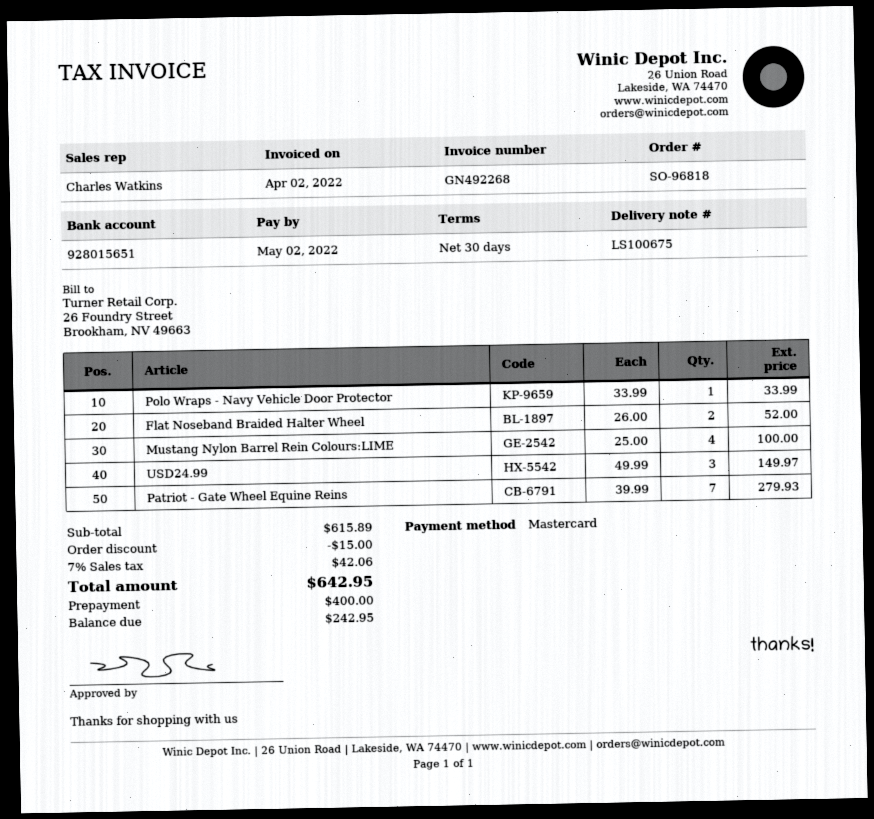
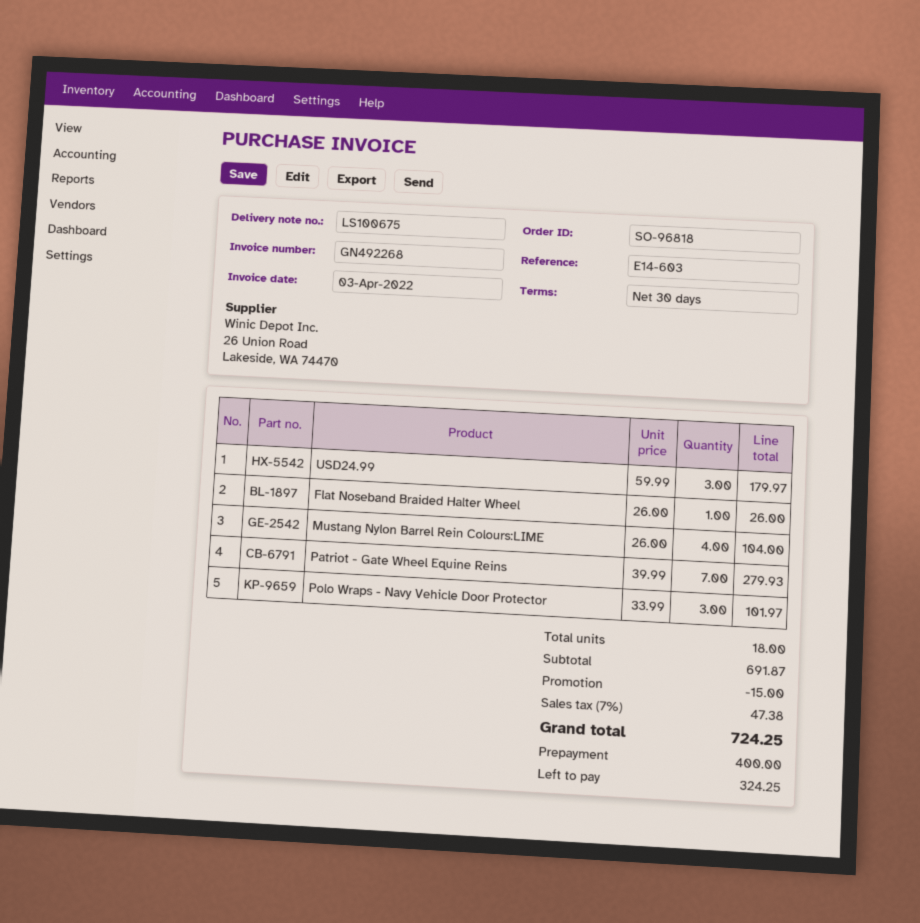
invoice date: 2022-04-02 -> 2022-04-03
Polo Wraps - Navy Vehicle Door Protector: 1 x 33.99 = 33.99 -> 3 x 33.99 = 101.97
Flat Noseband Braided Halter Wheel: 2 x 26.00 = 52.00 -> 1 x 26.00 = 26.00
Mustang Nylon Barrel Rein Colours:LIME: 4 x 25.00 = 100.00 -> 4 x 26.00 = 104.00
USD24.99: 3 x 49.99 = 149.97 -> 3 x 59.99 = 179.97
subtotal: 615.89 -> 691.87
tax: 7% = 42.06 -> 7% = 47.38
total: 642.95 -> 724.25
balance: 242.95 -> 324.25

